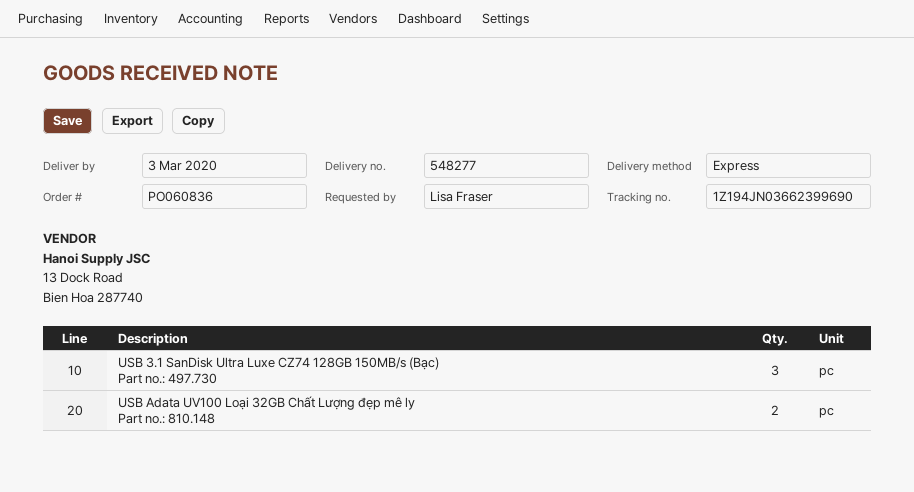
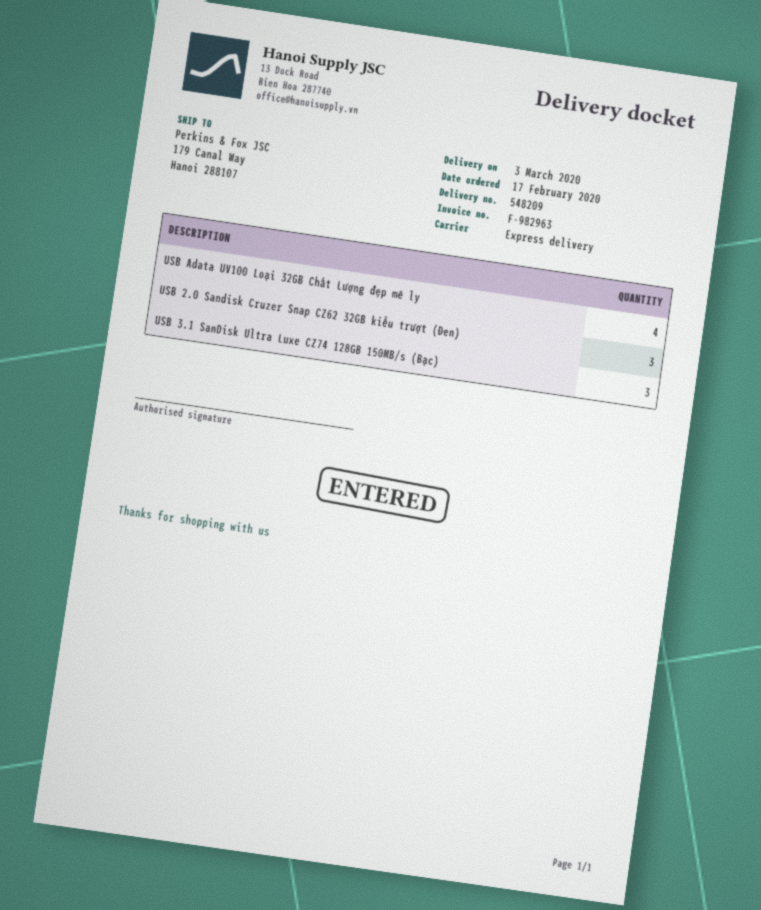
delivery note number: 548277 -> 548209
USB Adata UV100 Loại 32GB Chất Lượng đẹp mê ly: 2 -> 4
USB 2.0 Sandisk Cruzer Snap CZ62 32GB kiểu trượt (Đen): none -> 3

